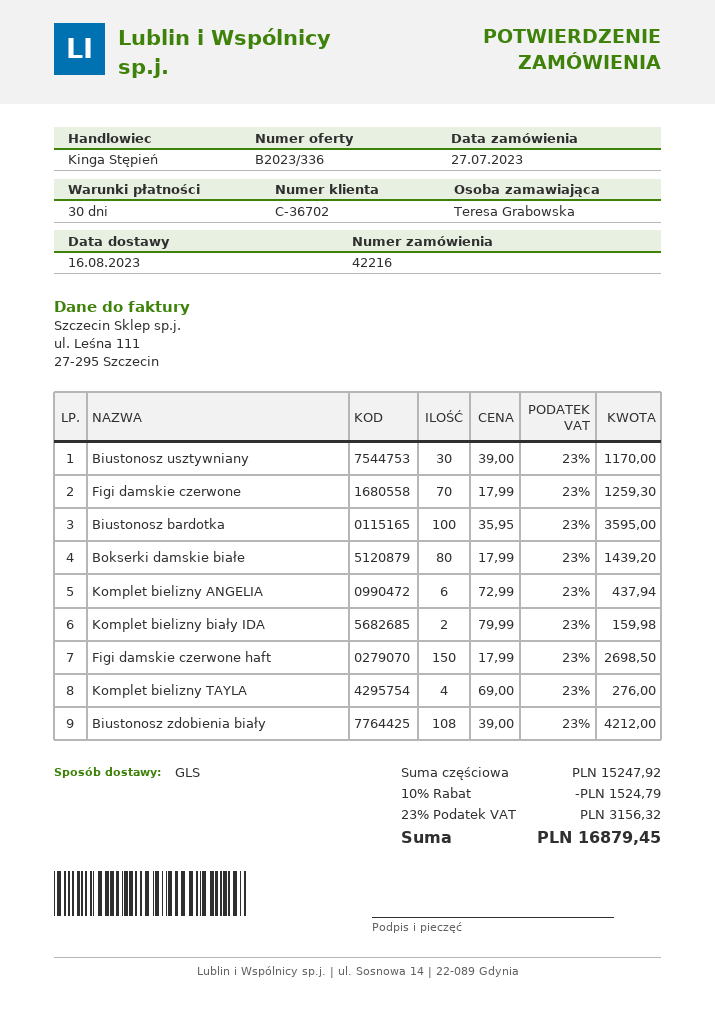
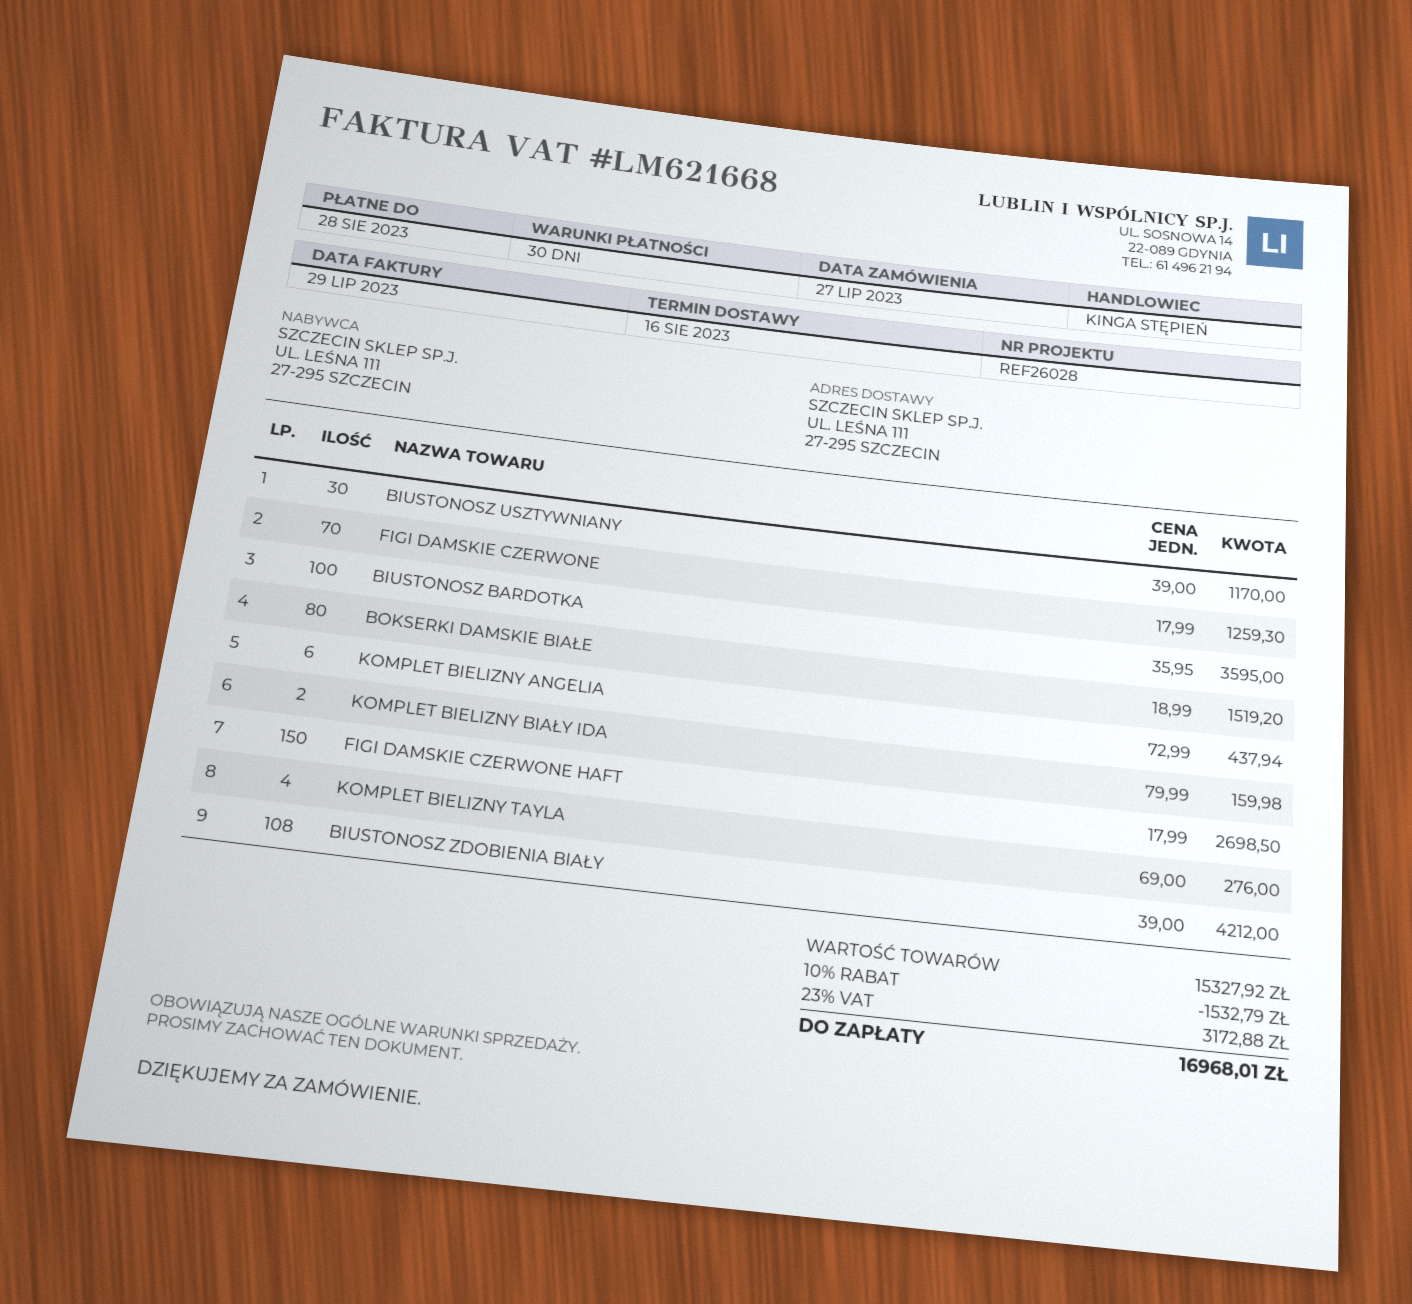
Bokserki damskie białe: 80 x 17.99 = 1439.20 -> 80 x 18.99 = 1519.20
subtotal: 15247.92 -> 15327.92
discount: 10% = 1524.79 -> 10% = 1532.79
tax: 23% = 3156.32 -> 23% = 3172.88
total: 16879.45 -> 16968.01

